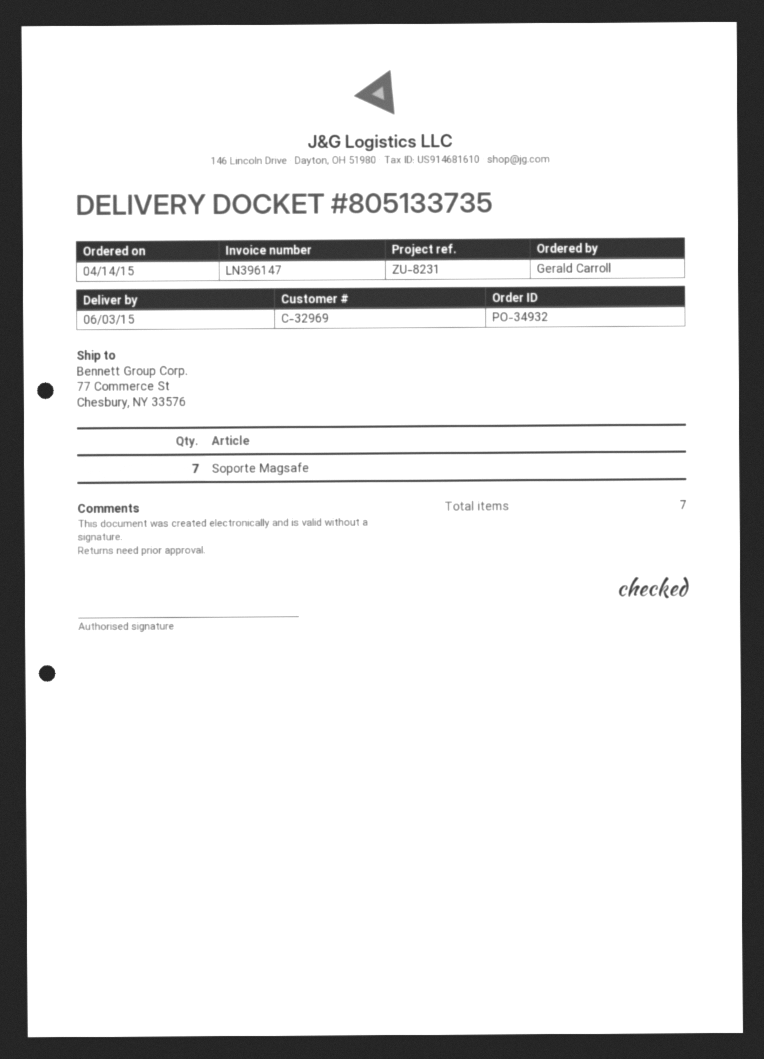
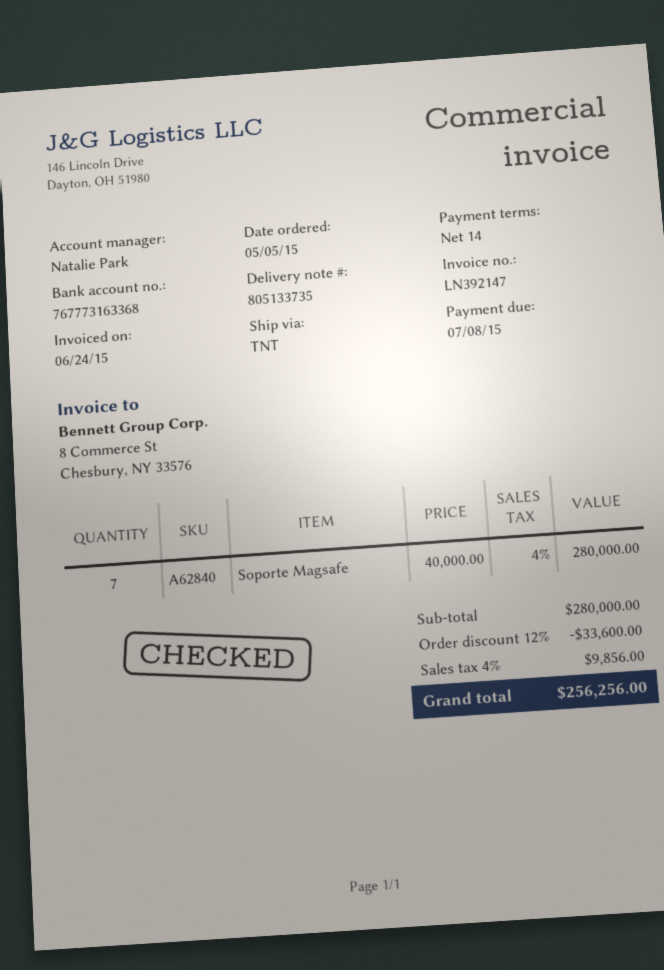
order date: 2015-04-14 -> 2015-05-05
invoice number: LN396147 -> LN392147

